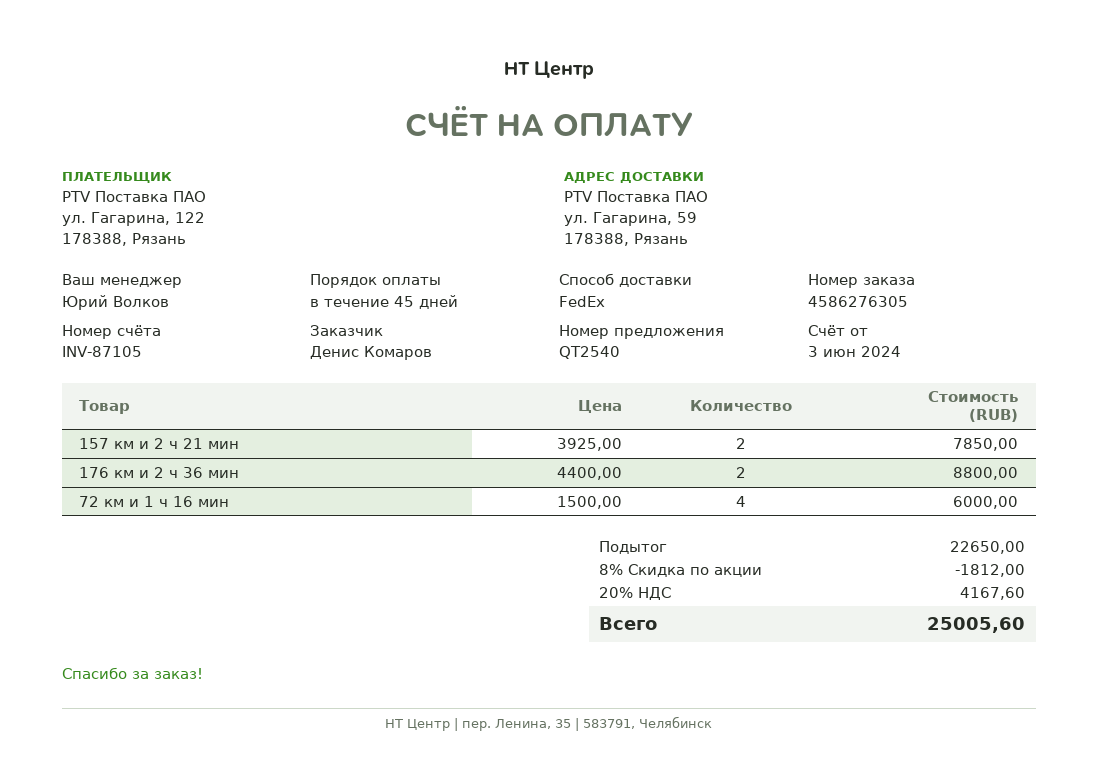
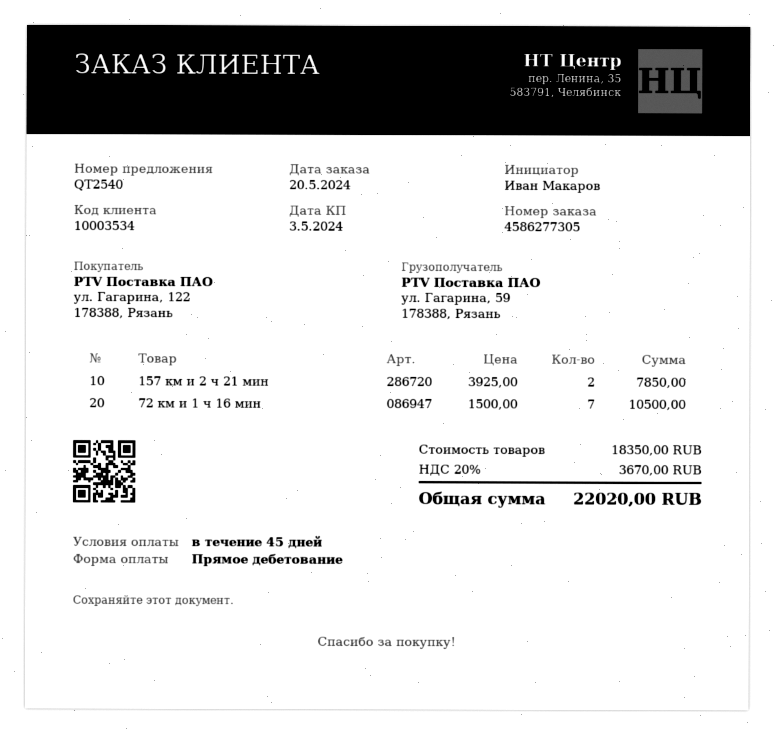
order number: 4586276305 -> 4586277305
ordered by: Денис Комаров -> Иван Макаров
176 км и 2 ч 36 мин: 2 x 4400.00 = 8800.00 -> none
72 км и 1 ч 16 мин: 4 x 1500.00 = 6000.00 -> 7 x 1500.00 = 10500.00
subtotal: 22650.00 -> 18350.00
discount: 8% = 1812.00 -> none
tax: 20% = 4167.60 -> 20% = 3670.00
total: 25005.60 -> 22020.00

